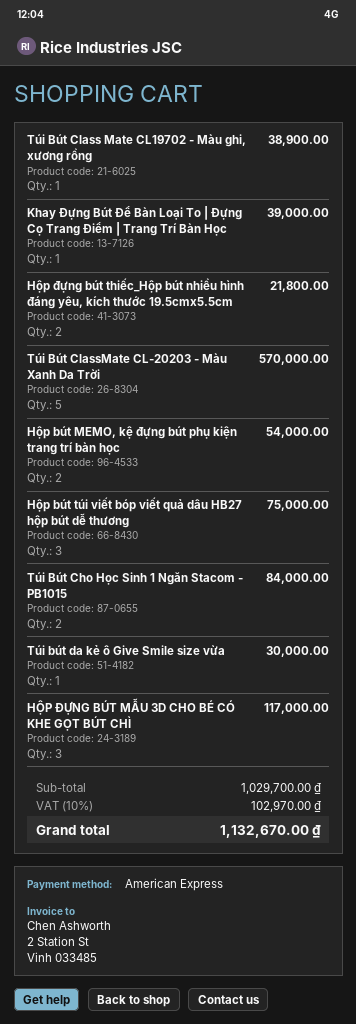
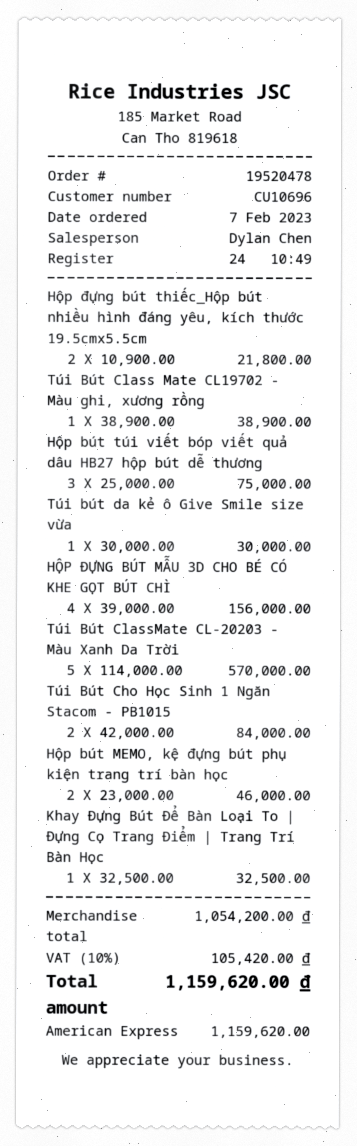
Khay Đựng Bút Để Bàn Loại To | Đựng Cọ Trang Điểm | Trang Trí Bàn Học: 1 for 39000.00 -> 1 for 32500.00
Hộp bút MEMO, kệ đựng bút phụ kiện trang trí bàn học: 2 for 54000.00 -> 2 for 46000.00
HỘP ĐỰNG BÚT MẪU 3D CHO BÉ CÓ KHE GỌT BÚT CHÌ: 3 for 117000.00 -> 4 for 156000.00
subtotal: 1029700.00 -> 1054200.00
tax: 10% = 102970.00 -> 10% = 105420.00
total: 1132670.00 -> 1159620.00

